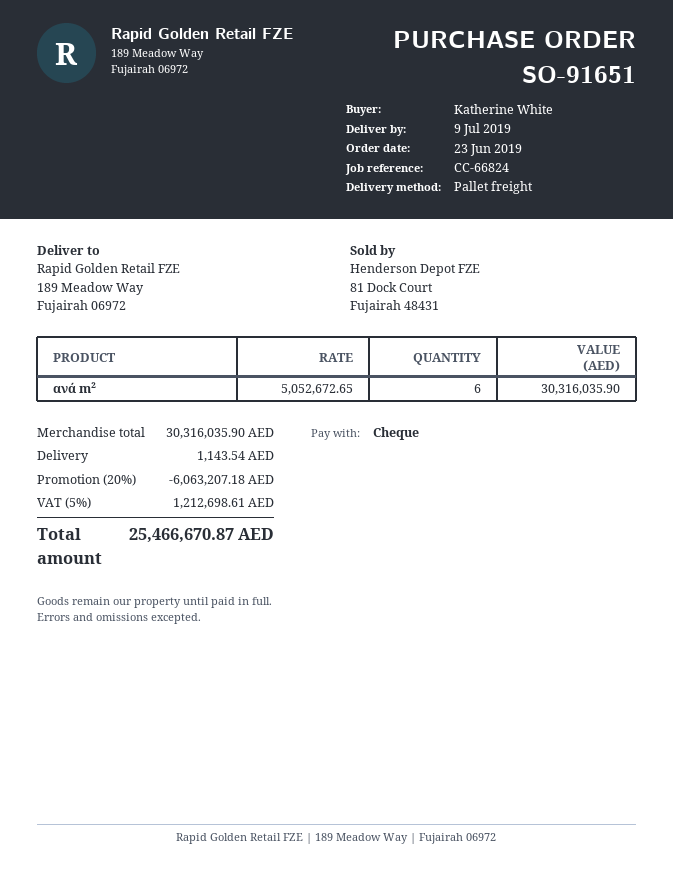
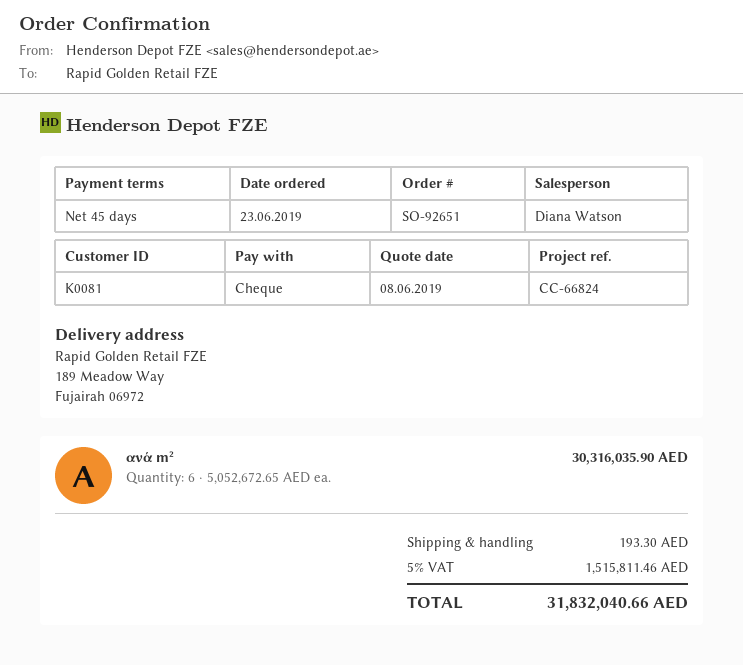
order number: SO-91651 -> SO-92651
discount: 20% = 6063207.18 -> none
shipping: 1143.54 -> 193.30
tax: 5% = 1212698.61 -> 5% = 1515811.46
total: 25466670.87 -> 31832040.66

